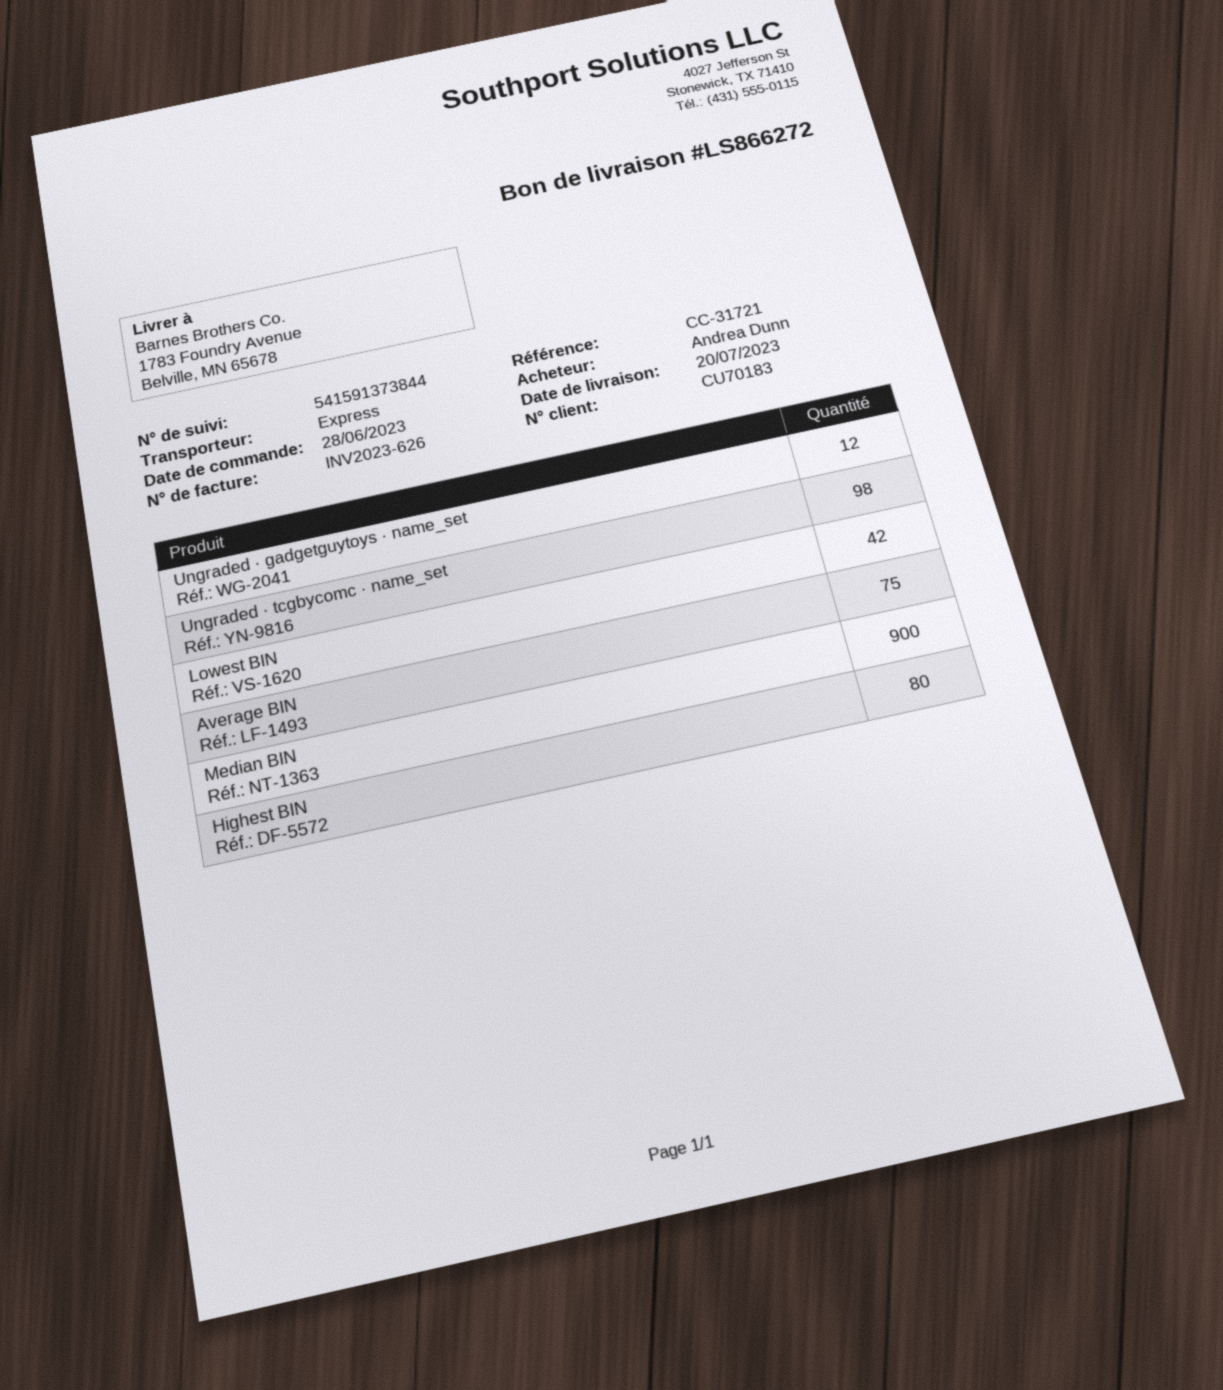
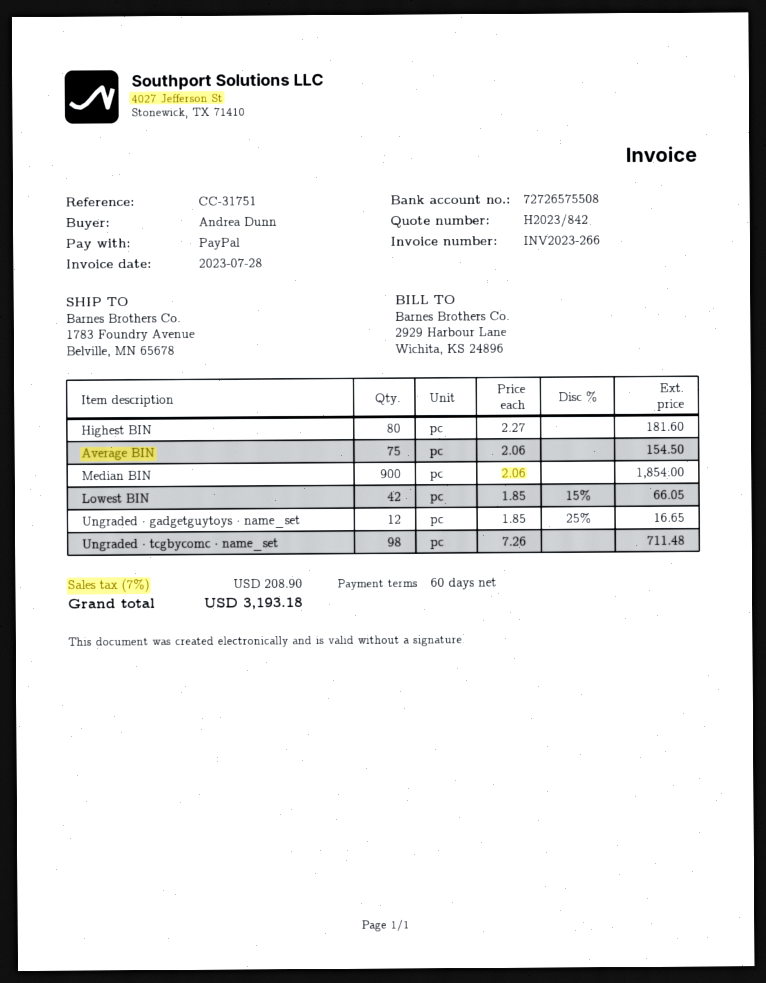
invoice number: INV2023-626 -> INV2023-266
reference: CC-31721 -> CC-31751

